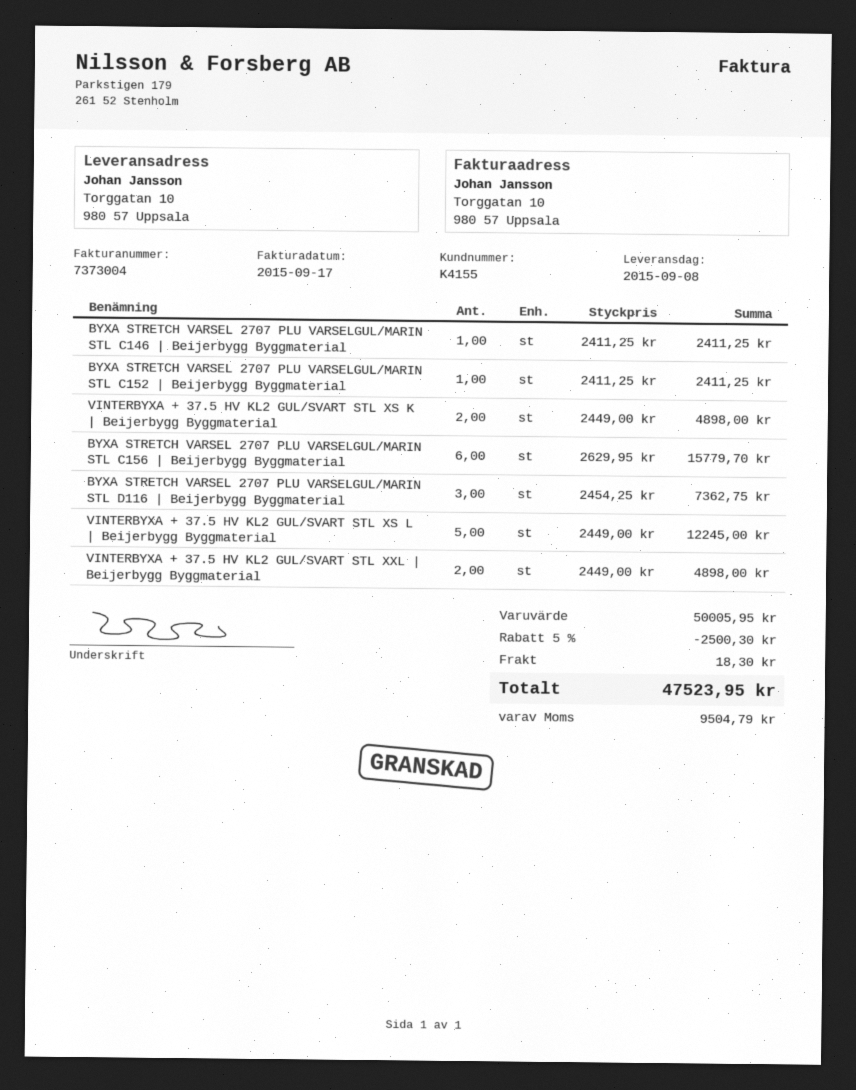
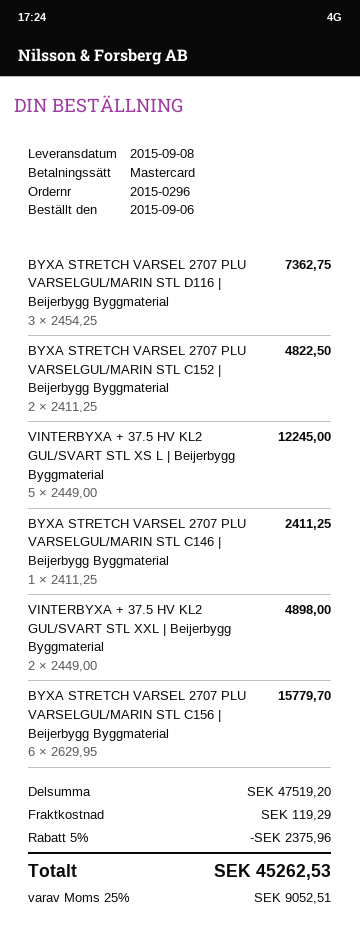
BYXA STRETCH VARSEL 2707 PLU VARSELGUL/MARIN STL C152 | Beijerbygg Byggmaterial: 1 x 2411.25 = 2411.25 -> 2 x 2411.25 = 4822.50
VINTERBYXA + 37.5 HV KL2 GUL/SVART STL XS K | Beijerbygg Byggmaterial: 2 x 2449.00 = 4898.00 -> none
subtotal: 50005.95 -> 47519.20
discount: 5% = 2500.30 -> 5% = 2375.96
shipping: 18.30 -> 119.29
tax: 9504.79 -> 9052.51
total: 47523.95 -> 45262.53

